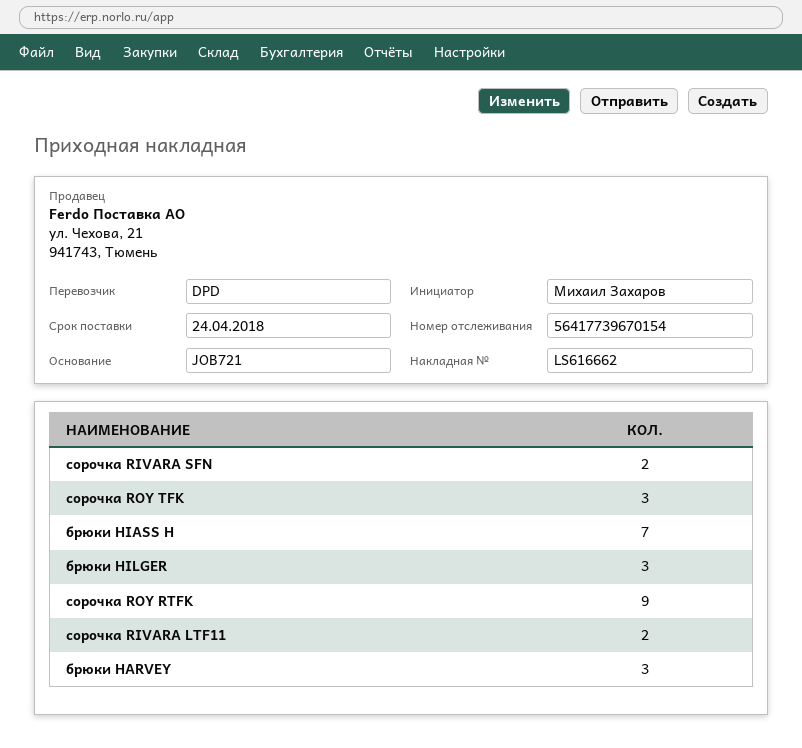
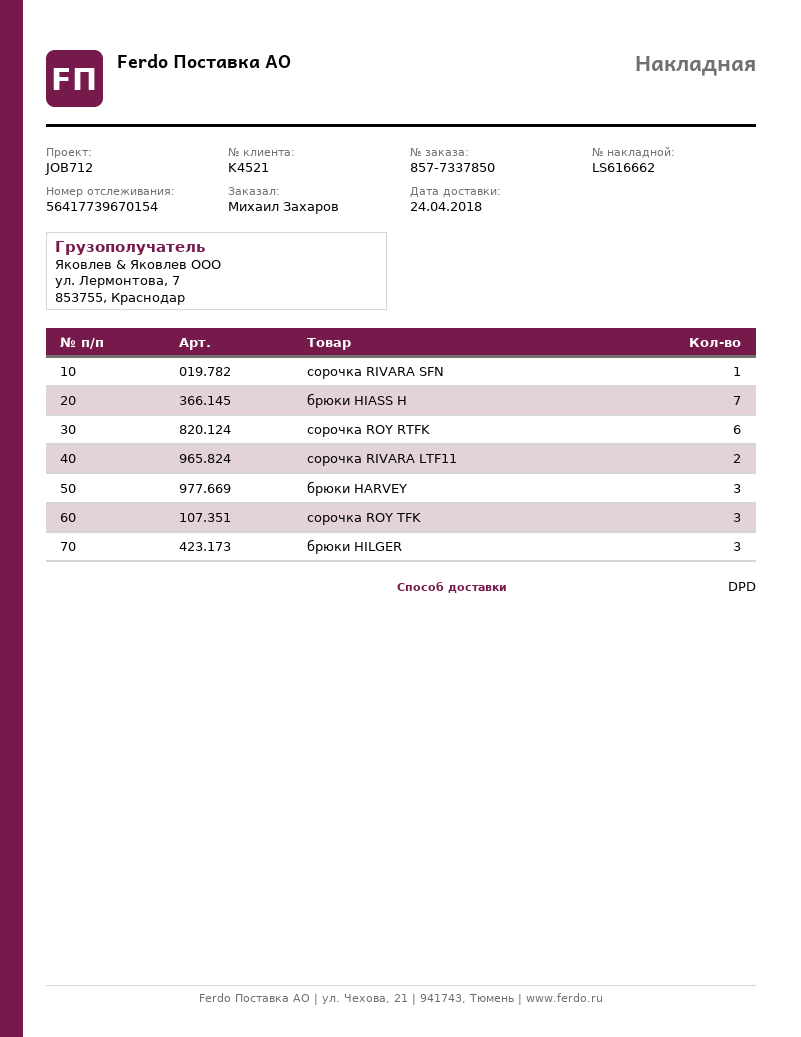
reference: JOB721 -> JOB712
сорочка RIVARA SFN: 2 -> 1
сорочка ROY RTFK: 9 -> 6

